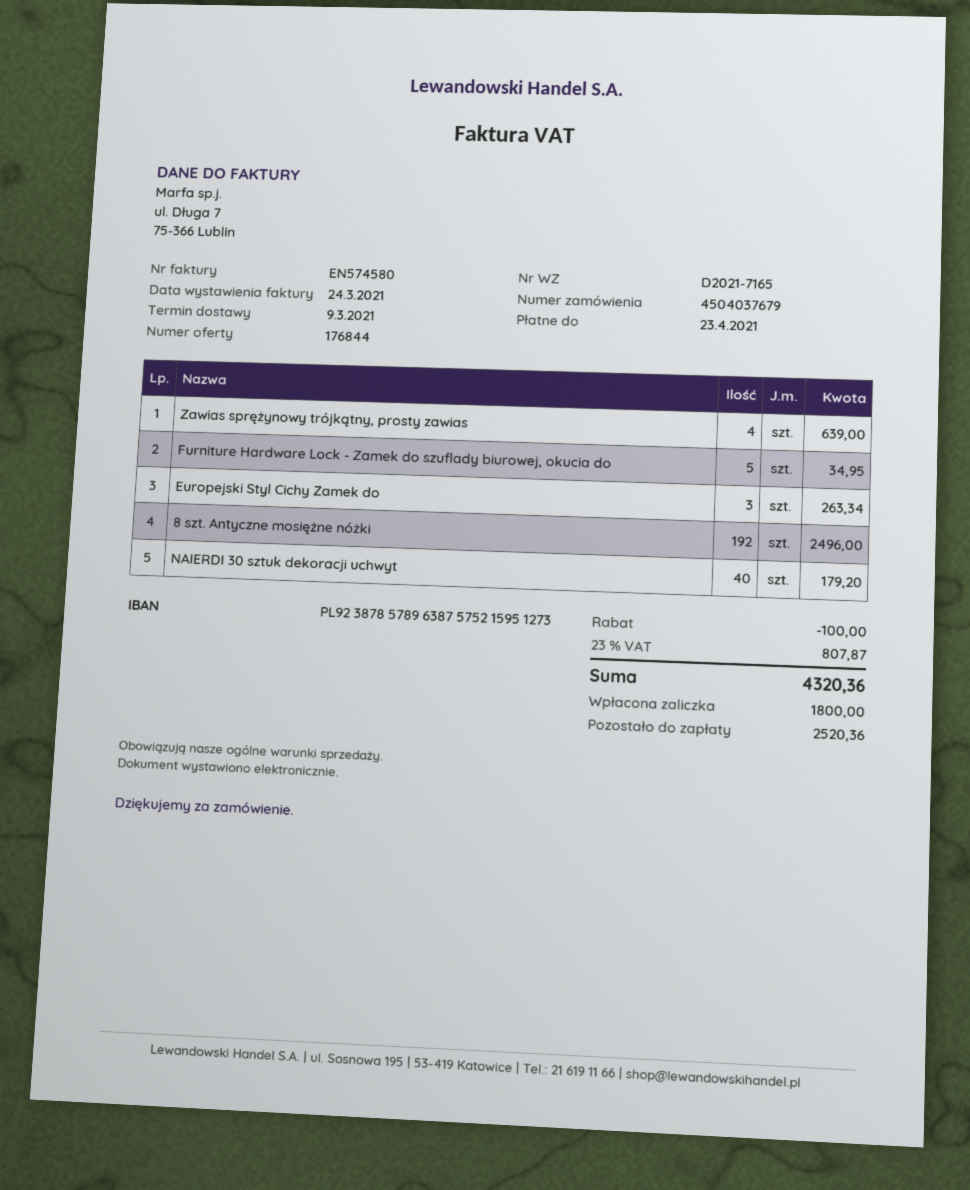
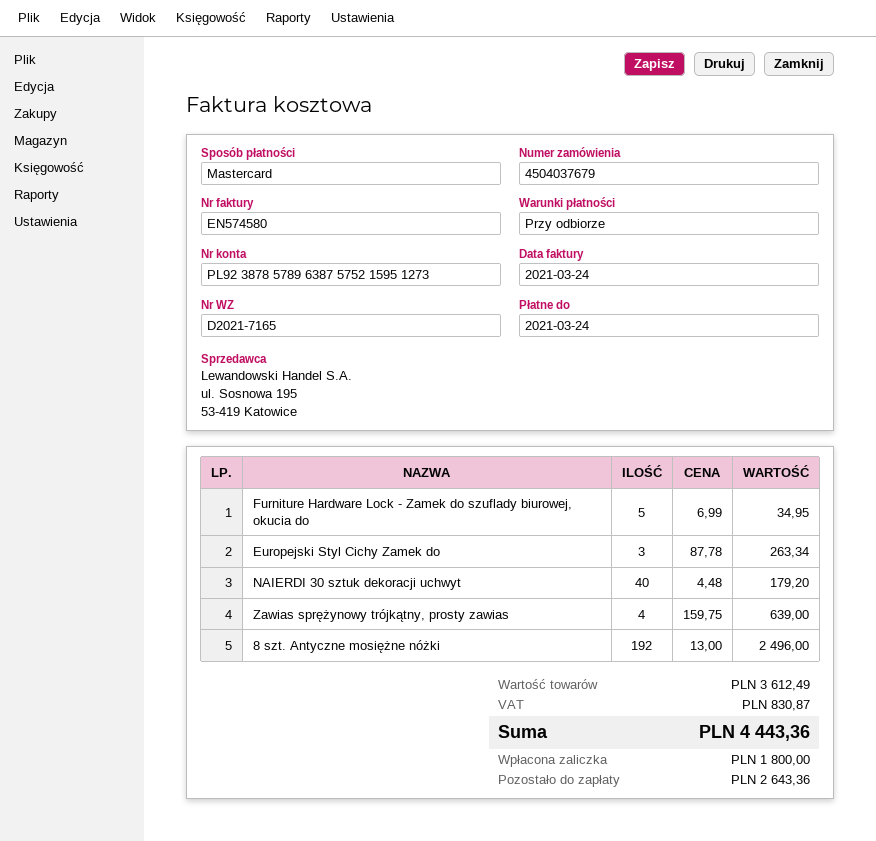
due date: 2021-04-23 -> 2021-03-24
discount: 100.00 -> none
tax: 807.87 -> 830.87
total: 4320.36 -> 4443.36
balance: 2520.36 -> 2643.36

